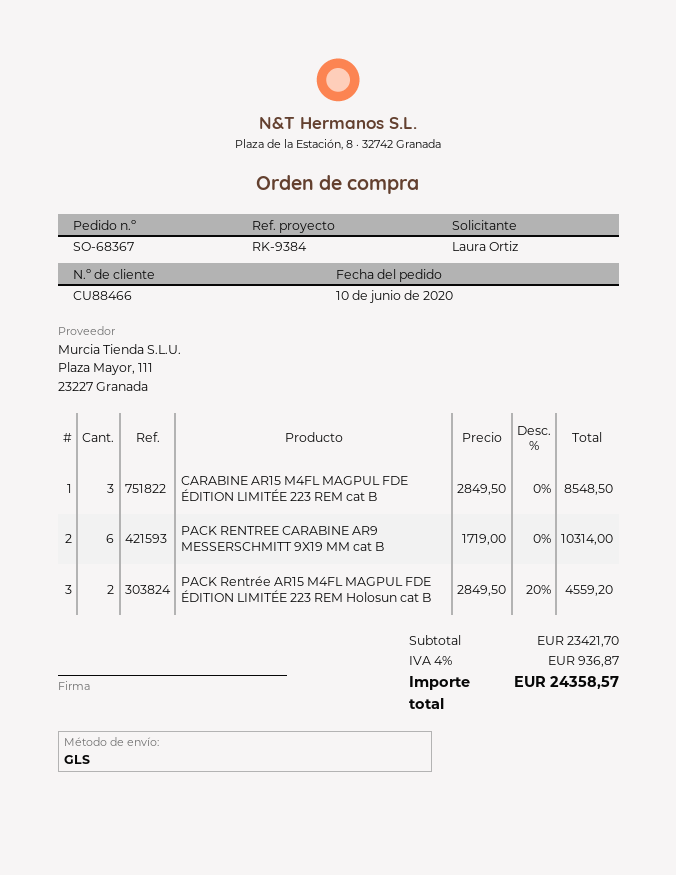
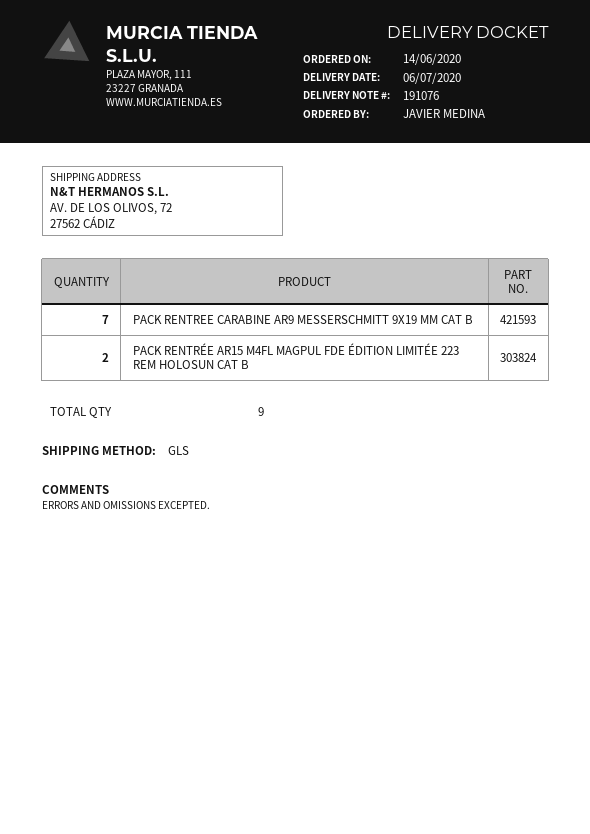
order date: 2020-06-10 -> 2020-06-14
ordered by: Laura Ortiz -> JAVIER MEDINA
CARABINE AR15 M4FL MAGPUL FDE ÉDITION LIMITÉE 223 REM cat B: 3 -> none
PACK RENTREE CARABINE AR9 MESSERSCHMITT 9X19 MM cat B: 6 -> 7

